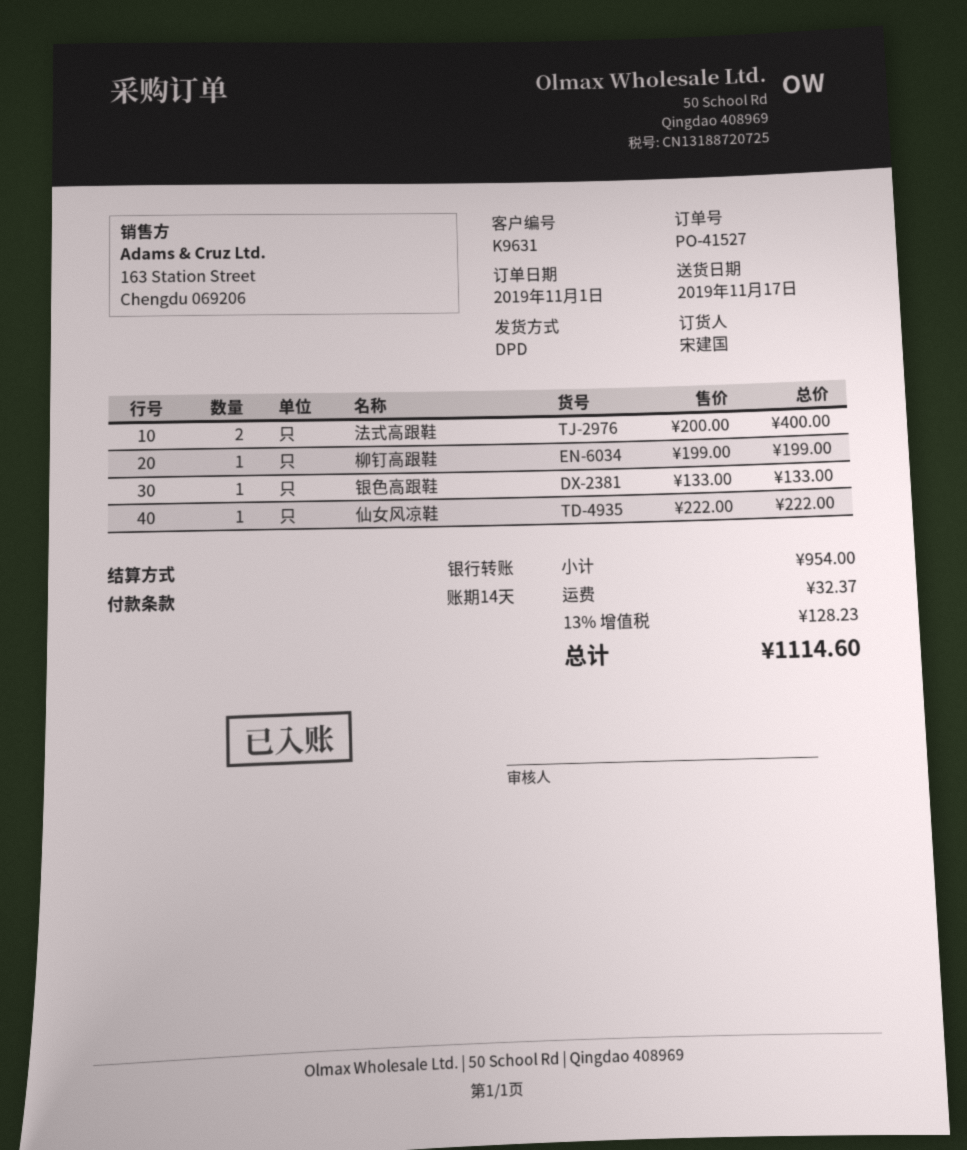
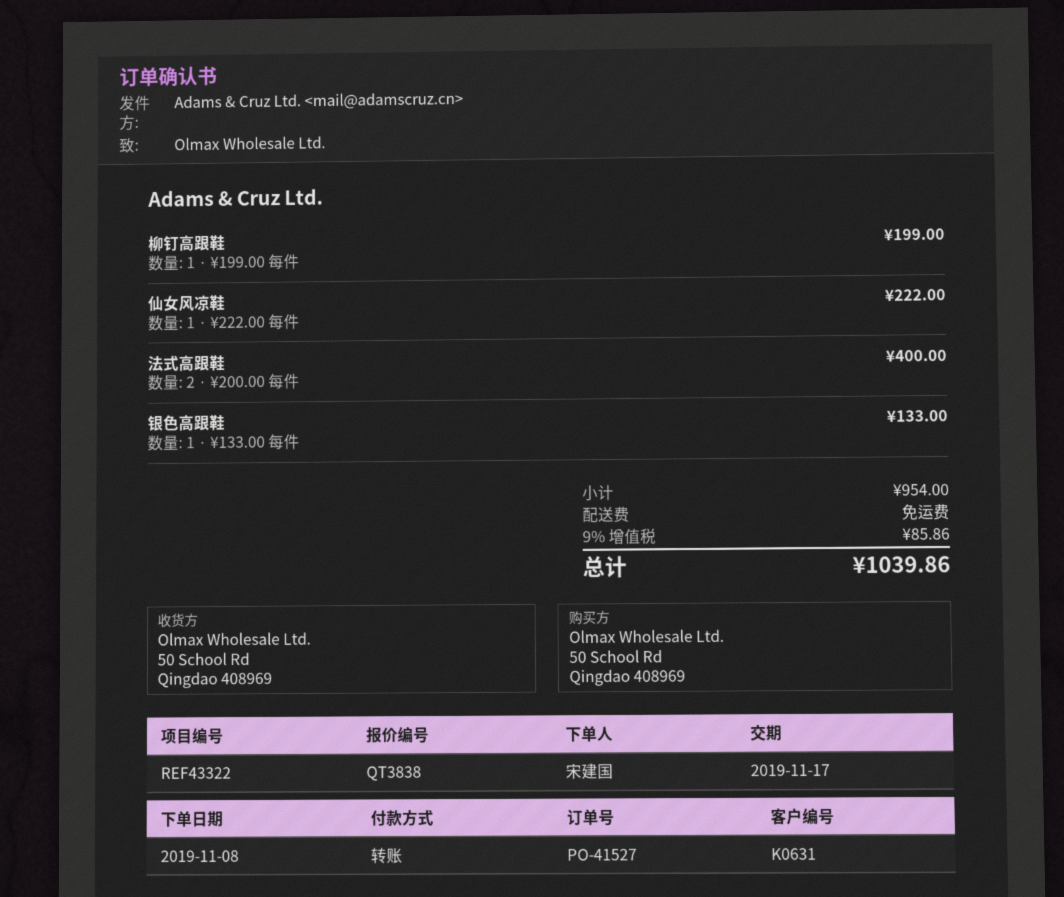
order date: 2019-11-01 -> 2019-11-08
customer number: K9631 -> K0631
shipping: 32.37 -> 0.00
tax: 13% = 128.23 -> 9% = 85.86
total: 1114.60 -> 1039.86

